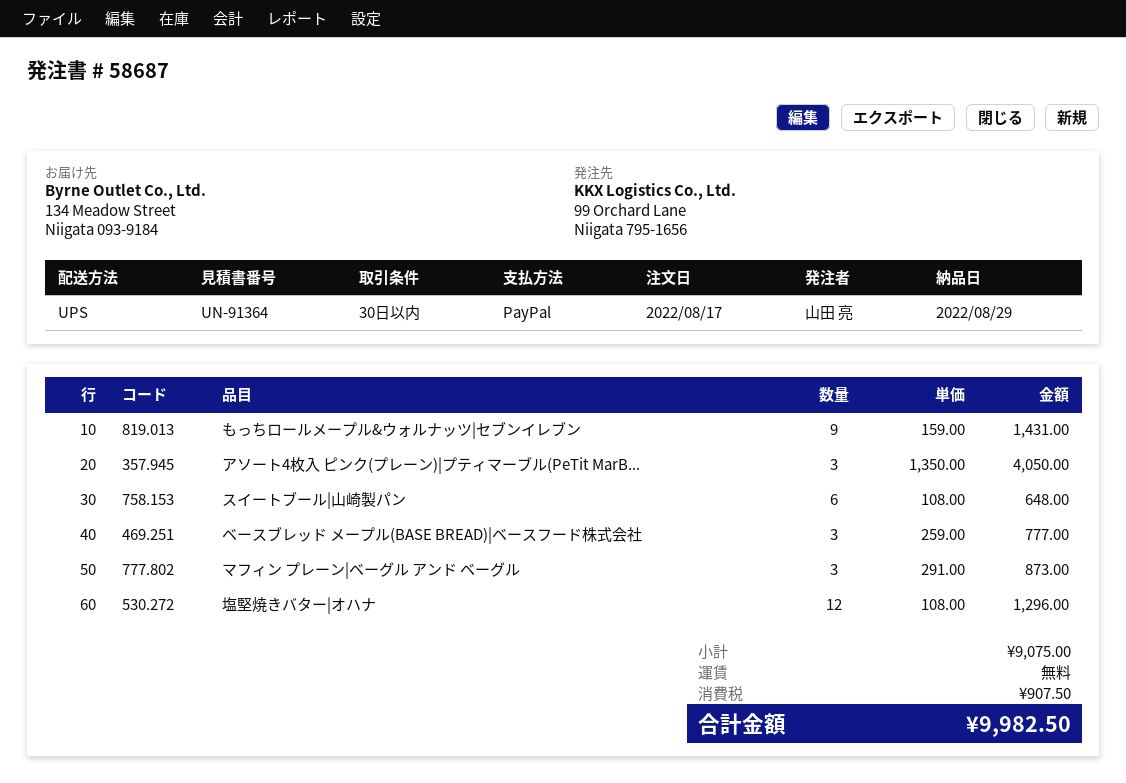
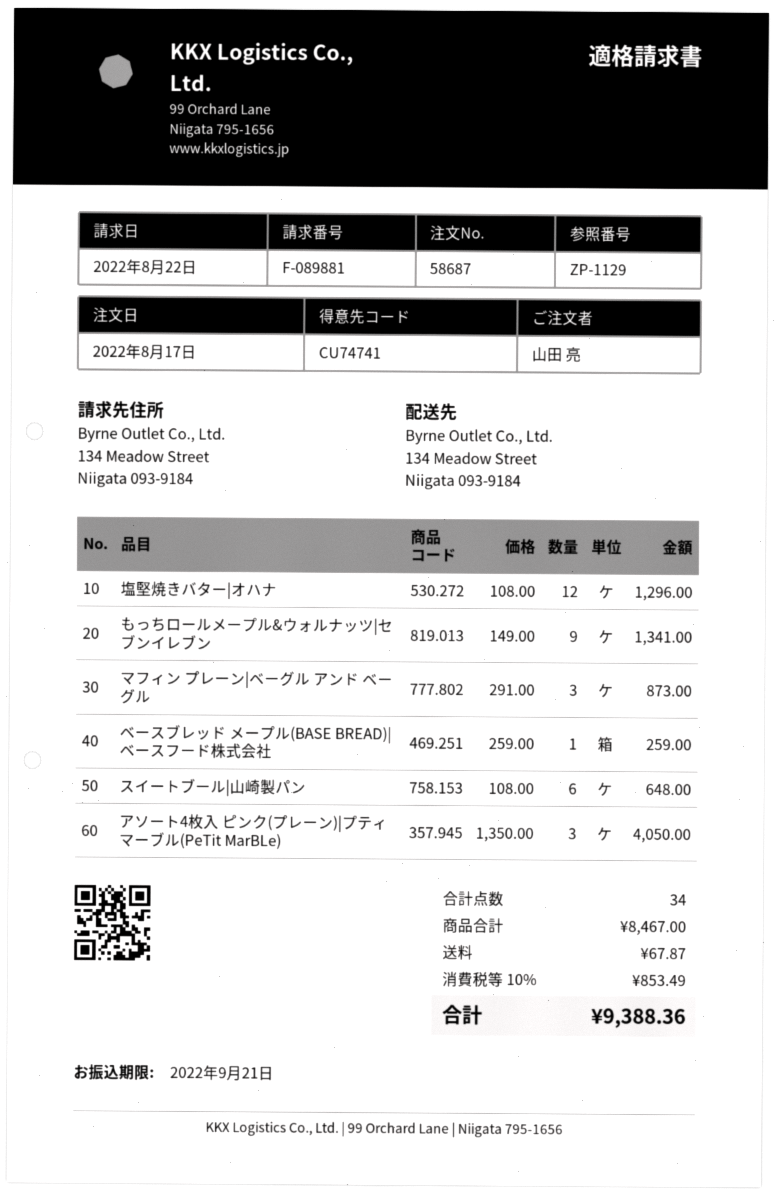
もっちロールメープル&ウォルナッツ|セブンイレブン: 9 x 159.00 = 1431.00 -> 9 x 149.00 = 1341.00
ベースブレッド メープル(BASE BREAD)|ベースフード株式会社: 3 x 259.00 = 777.00 -> 1 x 259.00 = 259.00
subtotal: 9075.00 -> 8467.00
shipping: 0.00 -> 67.87
tax: 907.50 -> 853.49
total: 9982.50 -> 9388.36

